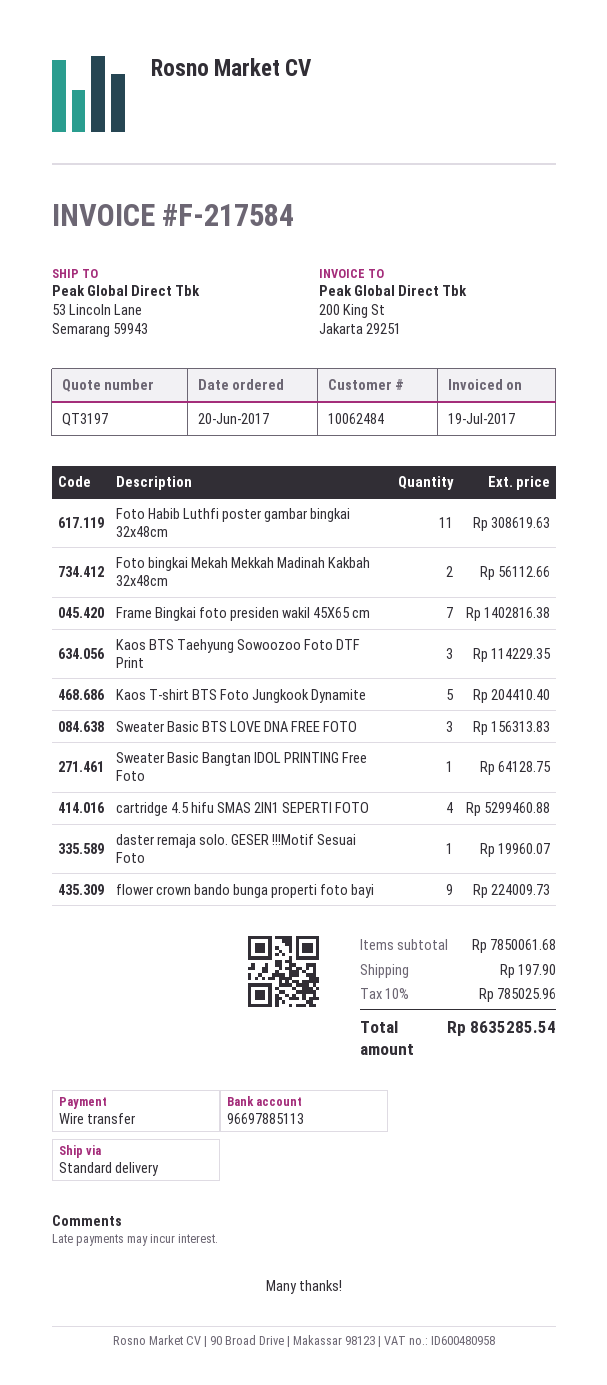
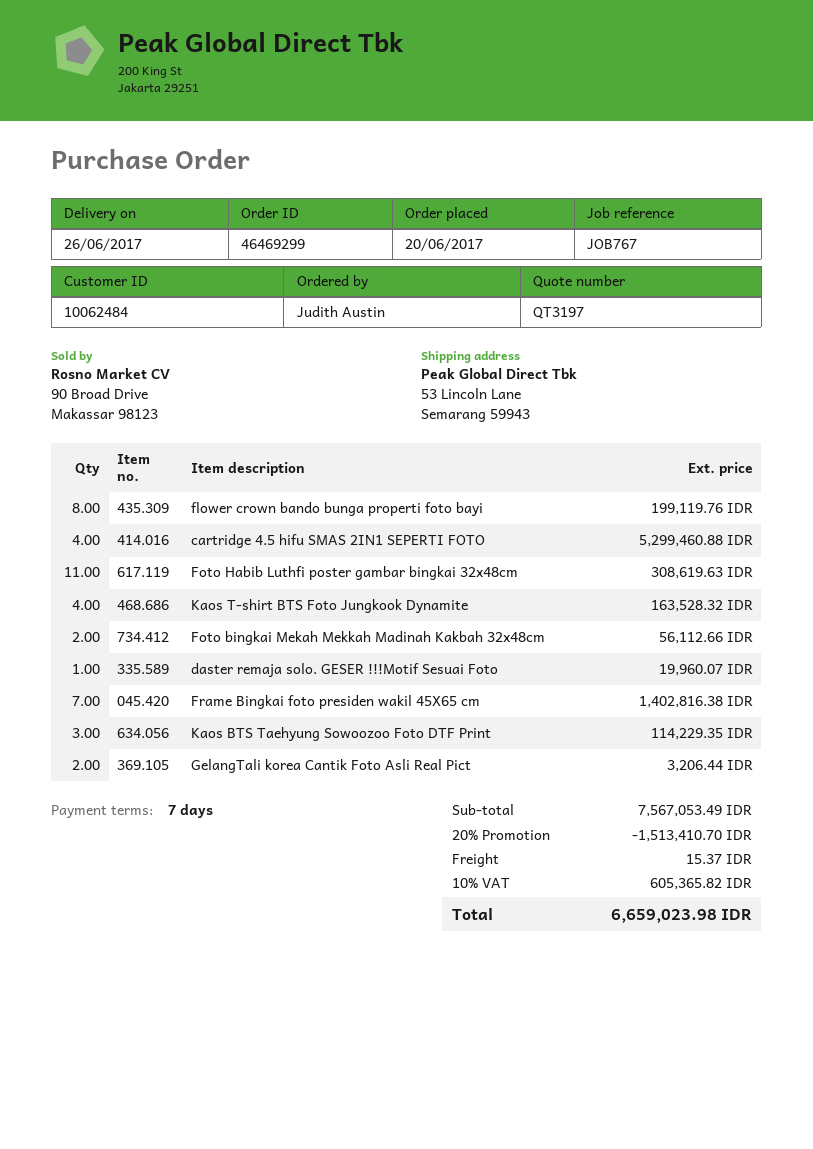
Kaos T-shirt BTS Foto Jungkook Dynamite: 5 for 204410.40 -> 4 for 163528.32
Sweater Basic BTS LOVE DNA FREE FOTO: 3 for 156313.83 -> none
Sweater Basic Bangtan IDOL PRINTING Free Foto: 1 for 64128.75 -> none
flower crown bando bunga properti foto bayi: 9 for 224009.73 -> 8 for 199119.76
GelangTali korea Cantik Foto Asli Real Pict: none -> 2 for 3206.44
subtotal: 7850061.68 -> 7567053.49
discount: none -> 20% = 1513410.70
shipping: 197.90 -> 15.37
tax: 10% = 785025.96 -> 10% = 605365.82
total: 8635285.54 -> 6659023.98

